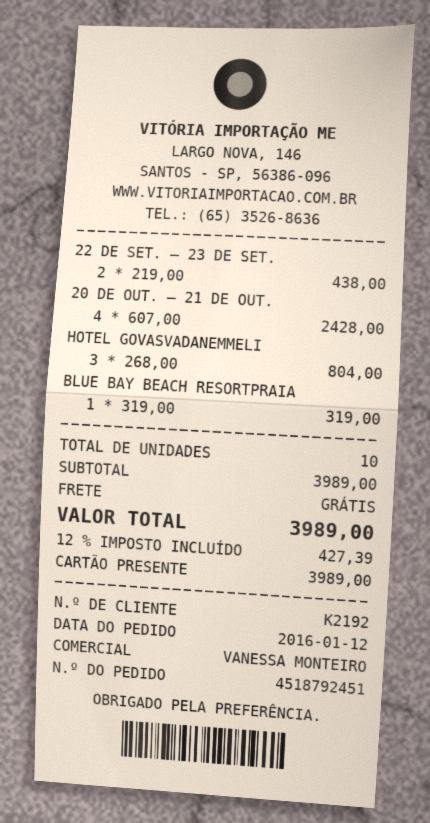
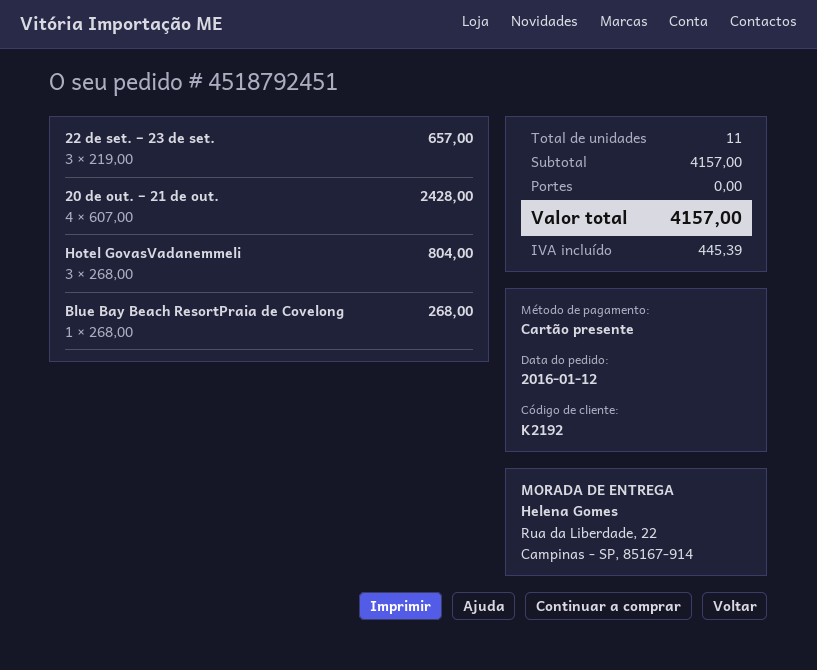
22 DE SET. – 23 DE SET.: 2 x 219.00 = 438.00 -> 3 x 219.00 = 657.00
BLUE BAY BEACH RESORTPRAIA: 1 x 319.00 = 319.00 -> 1 x 268.00 = 268.00
total quantity: 10 -> 11
subtotal: 3989.00 -> 4157.00
tax: 427.39 -> 445.39
total: 3989.00 -> 4157.00

